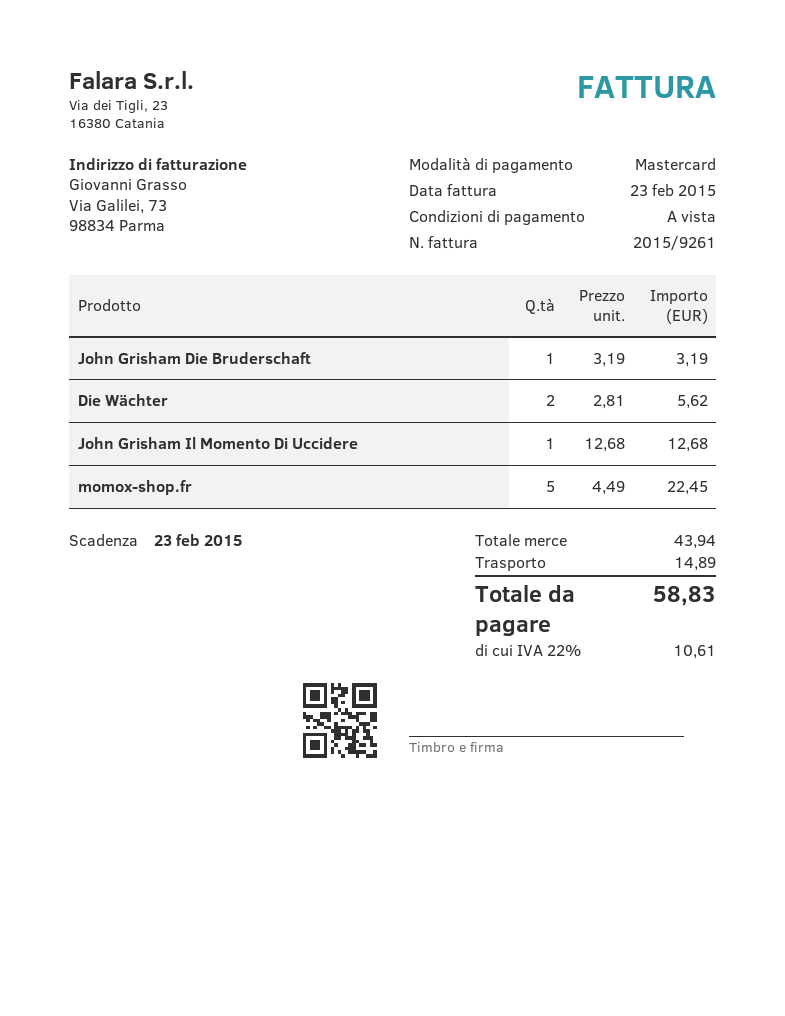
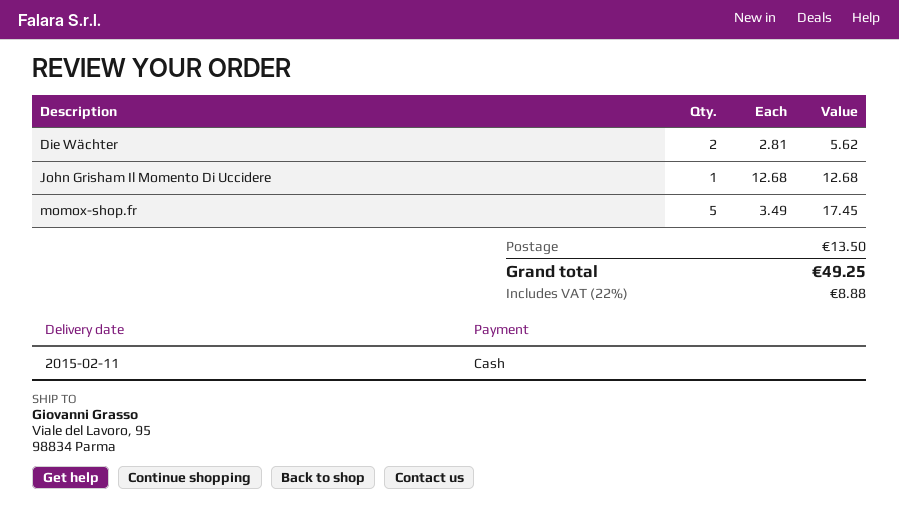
payment method: Mastercard -> cash
John Grisham Die Bruderschaft: 1 x 3.19 = 3.19 -> none
momox-shop.fr: 5 x 4.49 = 22.45 -> 5 x 3.49 = 17.45
shipping: 14.89 -> 13.50
tax: 22% = 10.61 -> 22% = 8.88
total: 58.83 -> 49.25

